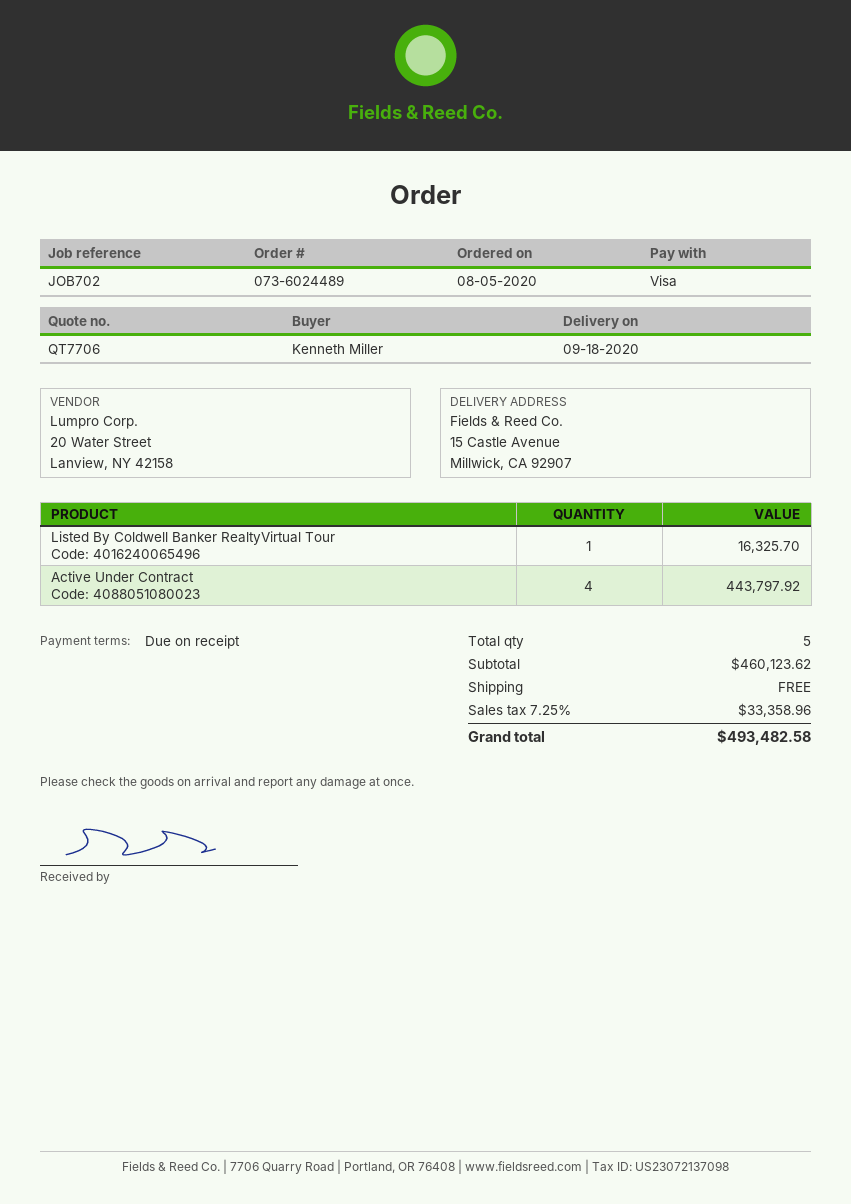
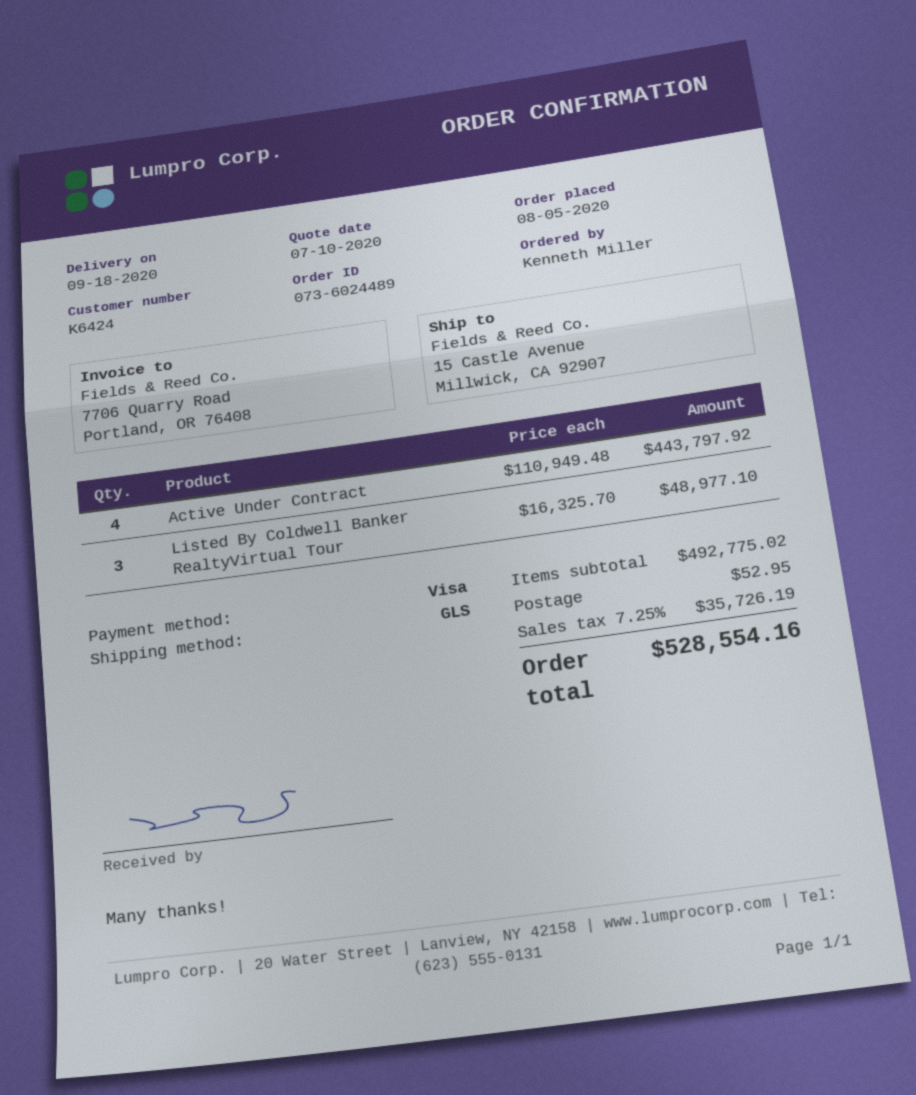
Listed By Coldwell Banker RealtyVirtual Tour: 1 for 16325.70 -> 3 for 48977.10
subtotal: 460123.62 -> 492775.02
shipping: 0.00 -> 52.95
tax: 7.25% = 33358.96 -> 7.25% = 35726.19
total: 493482.58 -> 528554.16

